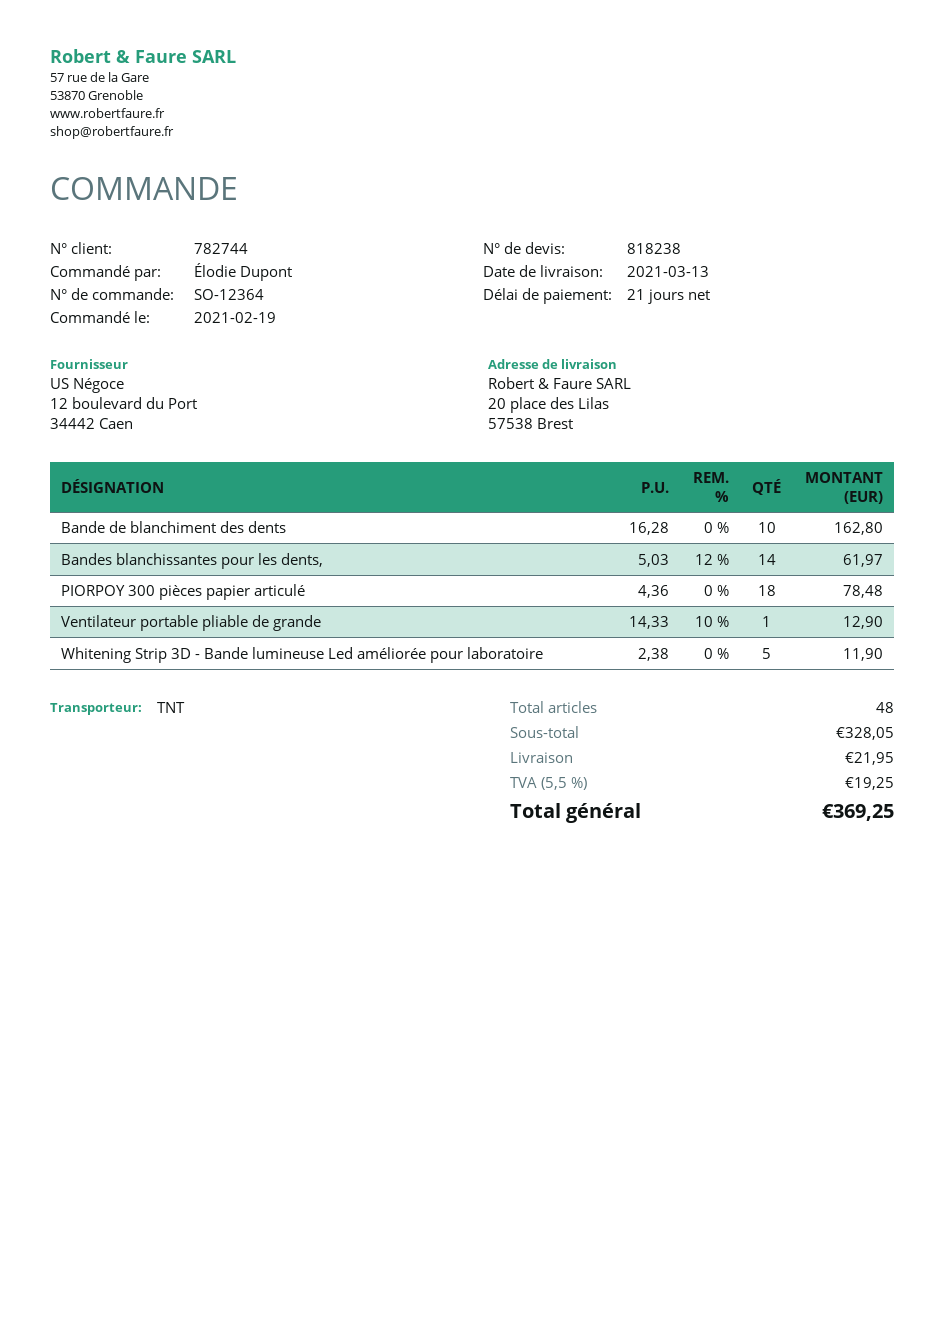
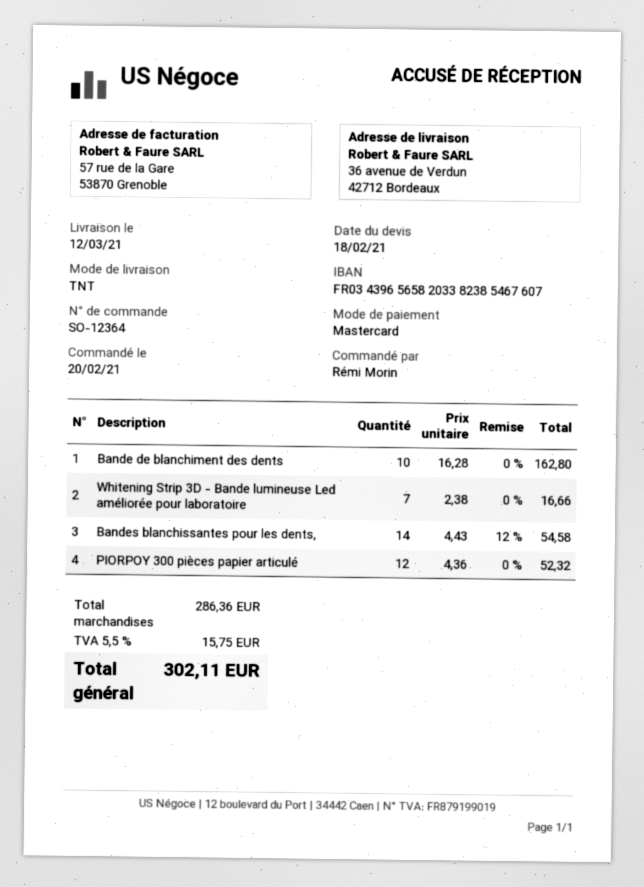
order date: 2021-02-19 -> 2021-02-20
delivery date: 2021-03-13 -> 2021-03-12
ordered by: Élodie Dupont -> Rémi Morin
ship to: 20 place des Lilas, 57538 Brest -> 36 avenue de Verdun, 42712 Bordeaux
Bandes blanchissantes pour les dents,: 14 x 5.03 - 12% = 61.97 -> 14 x 4.43 - 12% = 54.58
PIORPOY 300 pièces papier articulé: 18 x 4.36 = 78.48 -> 12 x 4.36 = 52.32
Ventilateur portable pliable de grande: 1 x 14.33 - 10% = 12.90 -> none
Whitening Strip 3D - Bande lumineuse Led améliorée pour laboratoire: 5 x 2.38 = 11.90 -> 7 x 2.38 = 16.66
subtotal: 328.05 -> 286.36
shipping: 21.95 -> none
tax: 5.5% = 19.25 -> 5.5% = 15.75
total: 369.25 -> 302.11

